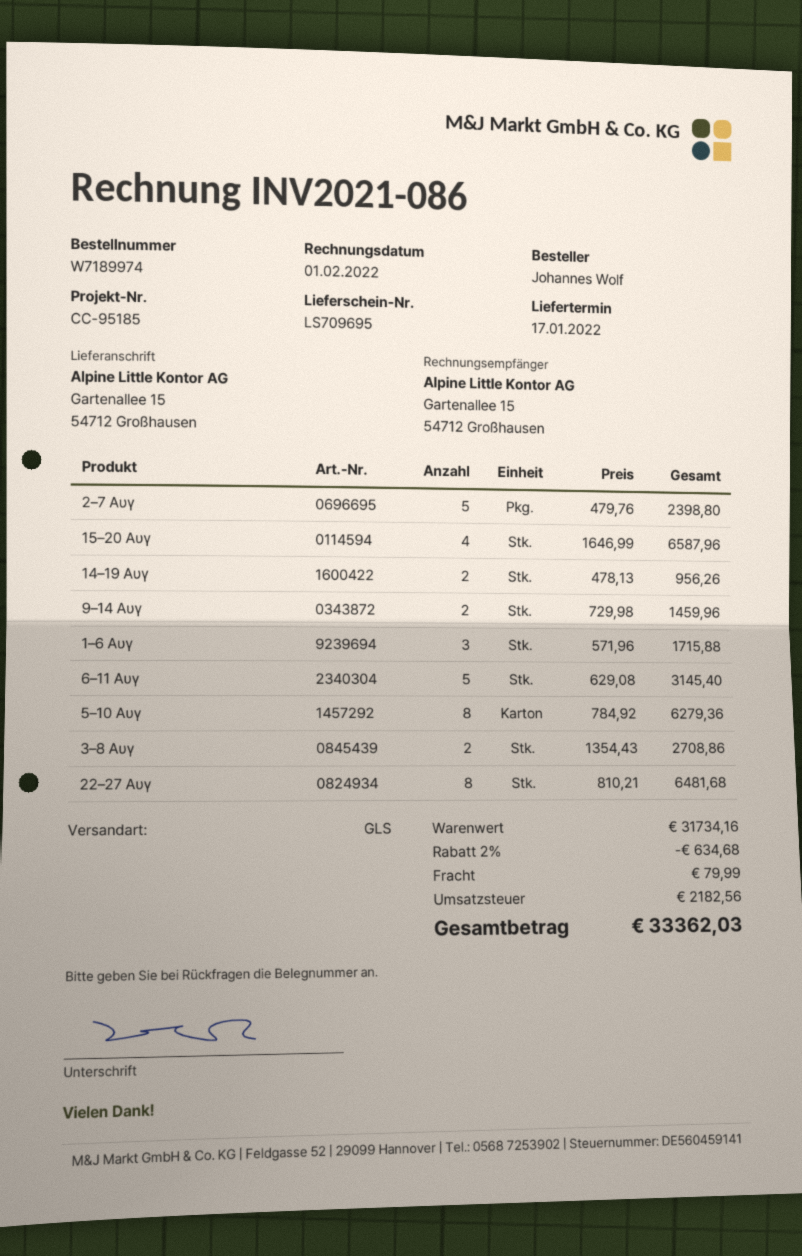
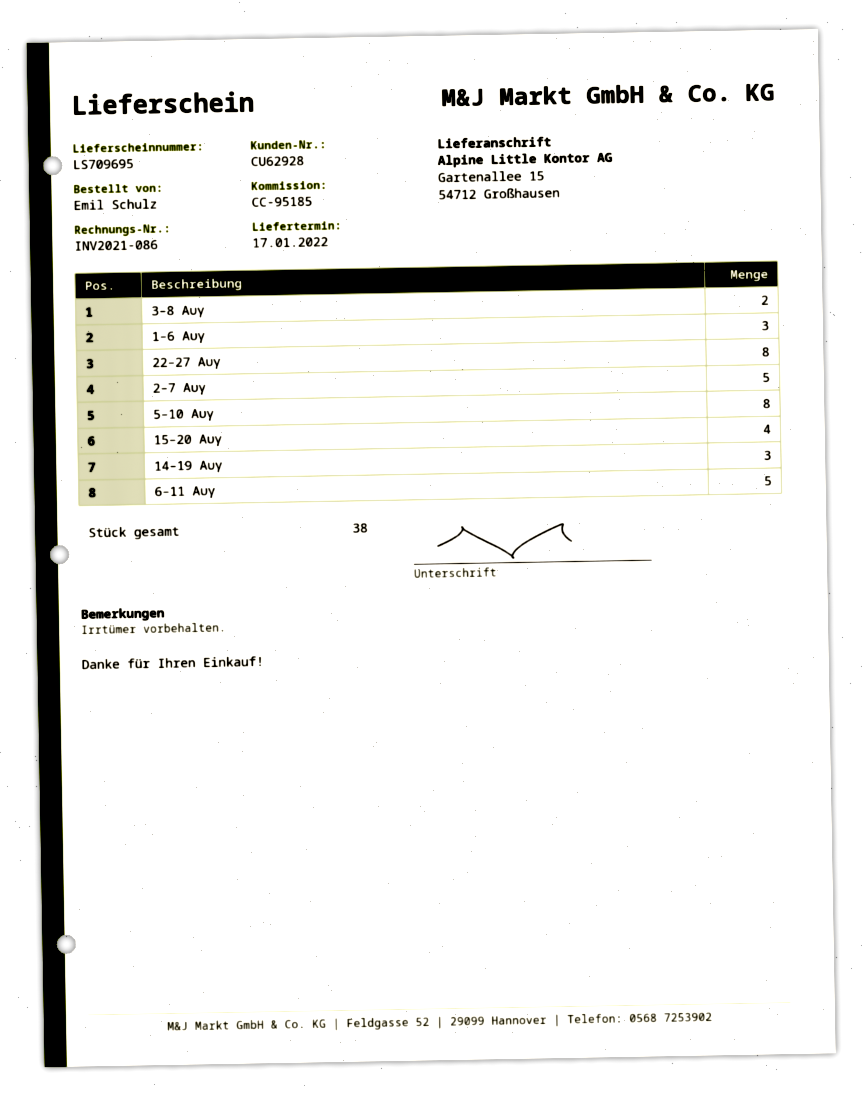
ordered by: Johannes Wolf -> Emil Schulz
14–19 Αυγ: 2 -> 3
9–14 Αυγ: 2 -> none

